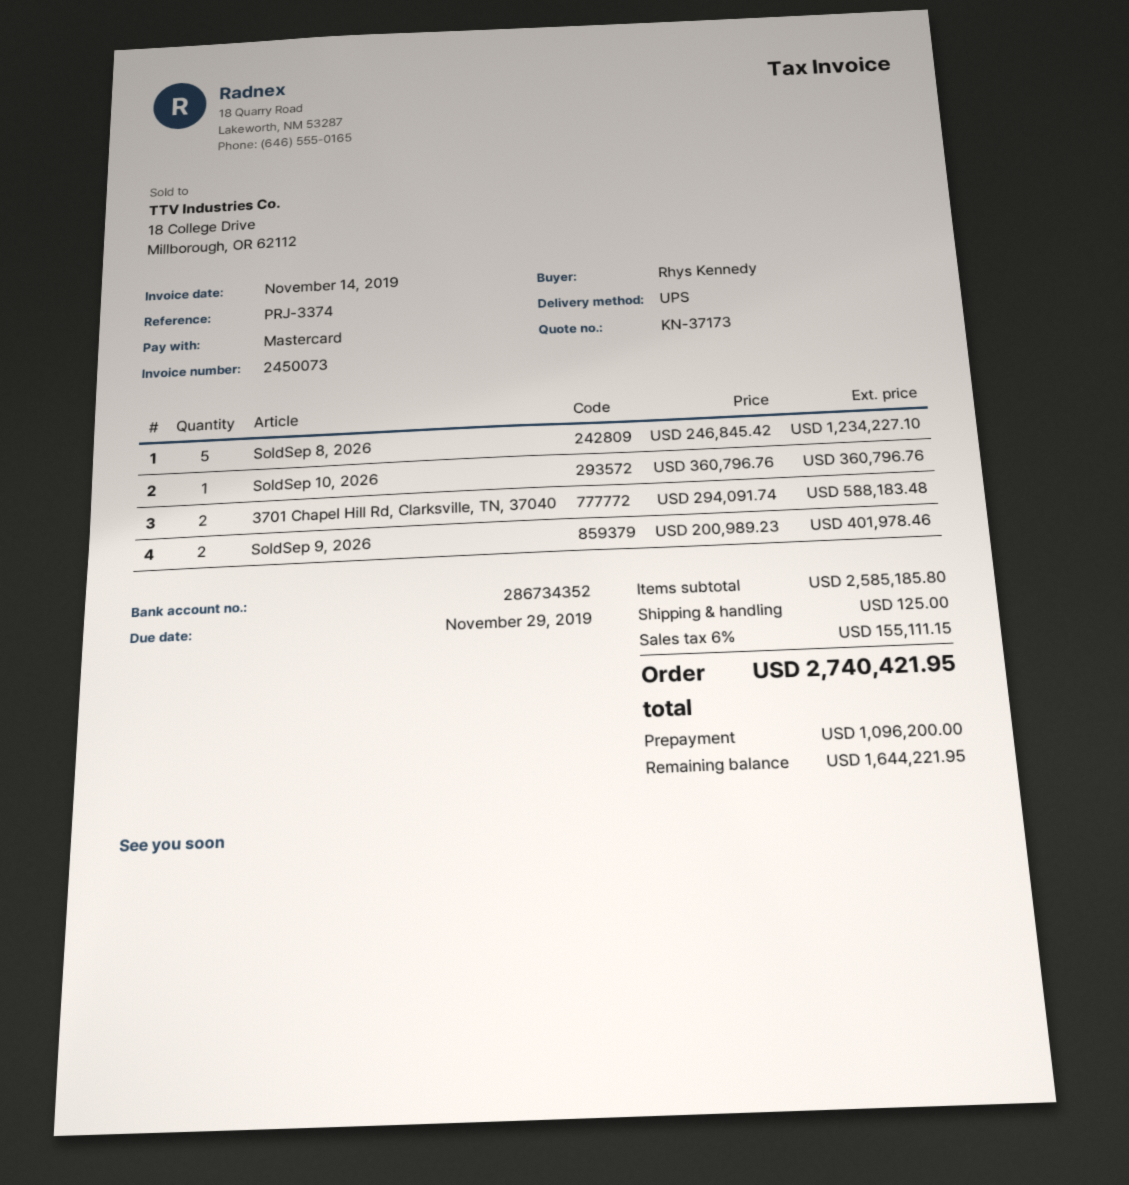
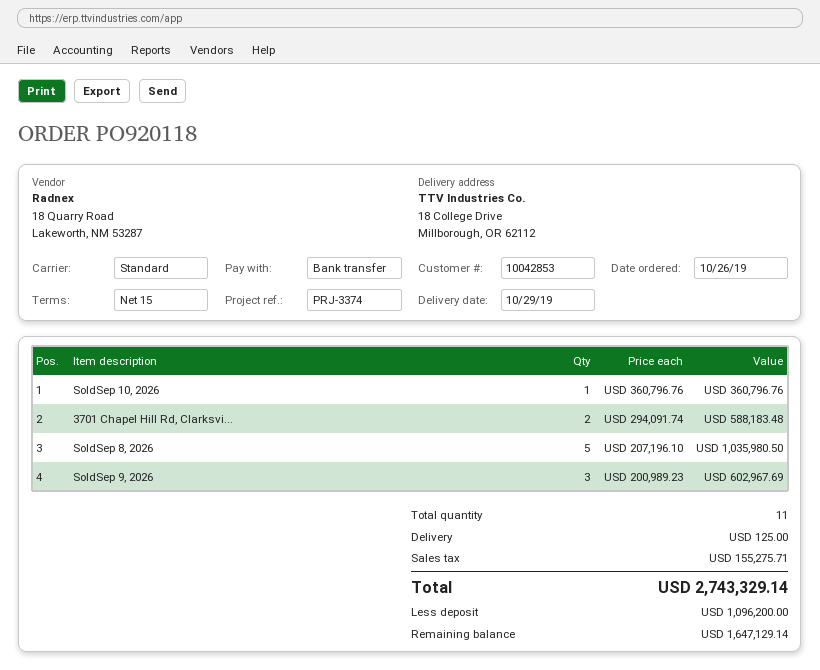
payment method: Mastercard -> bank transfer
shipping method: UPS -> standard
SoldSep 8, 2026: 5 x 246845.42 = 1234227.10 -> 5 x 207196.10 = 1035980.50
SoldSep 9, 2026: 2 x 200989.23 = 401978.46 -> 3 x 200989.23 = 602967.69
tax: 155111.15 -> 155275.71
total: 2740421.95 -> 2743329.14
balance: 1644221.95 -> 1647129.14

